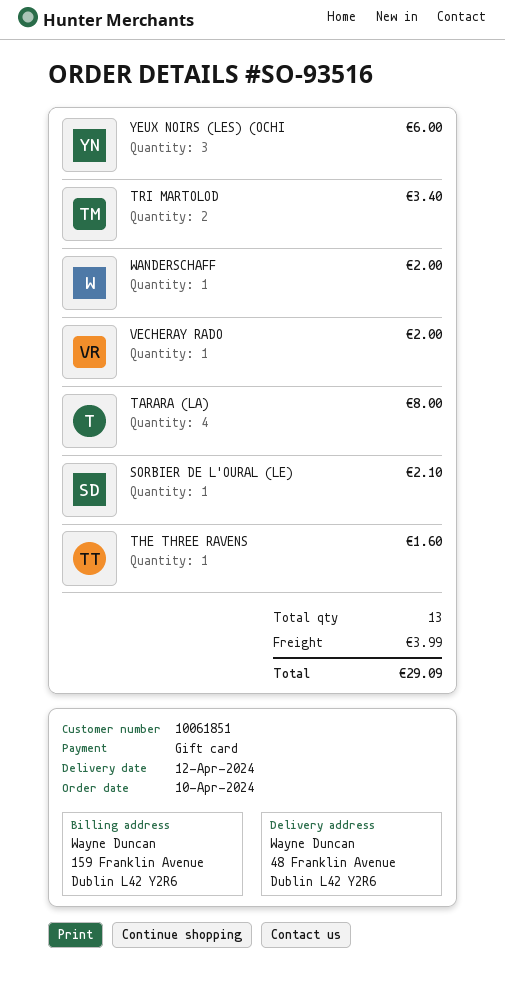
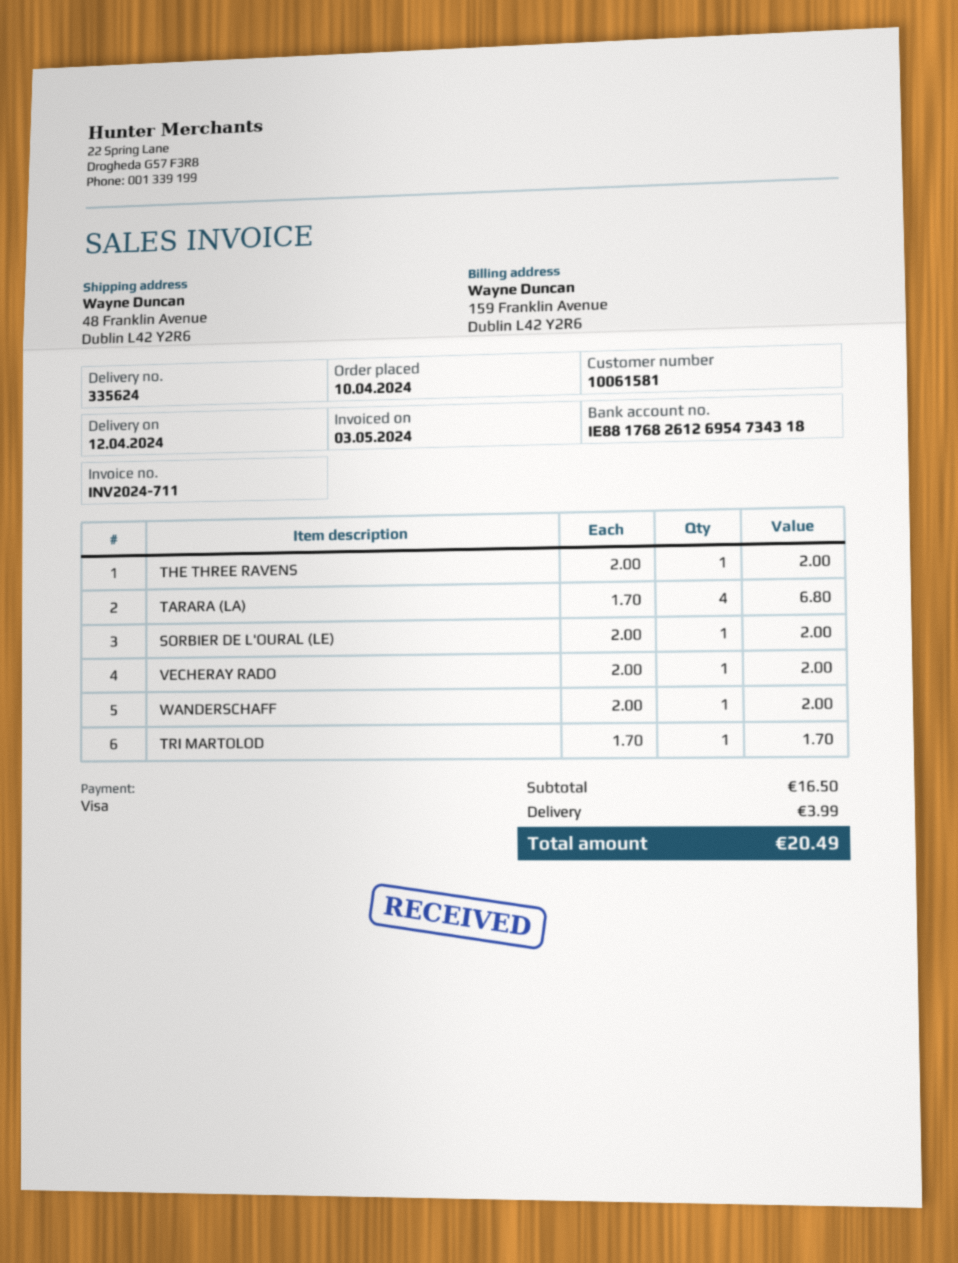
customer number: 10061851 -> 10061581
payment method: gift card -> Visa
YEUX NOIRS (LES) (OCHI: 3 for 6.00 -> none
TRI MARTOLOD: 2 for 3.40 -> 1 for 1.70
TARARA (LA): 4 for 8.00 -> 4 for 6.80
SORBIER DE L'OURAL (LE): 1 for 2.10 -> 1 for 2.00
THE THREE RAVENS: 1 for 1.60 -> 1 for 2.00
total: 29.09 -> 20.49

